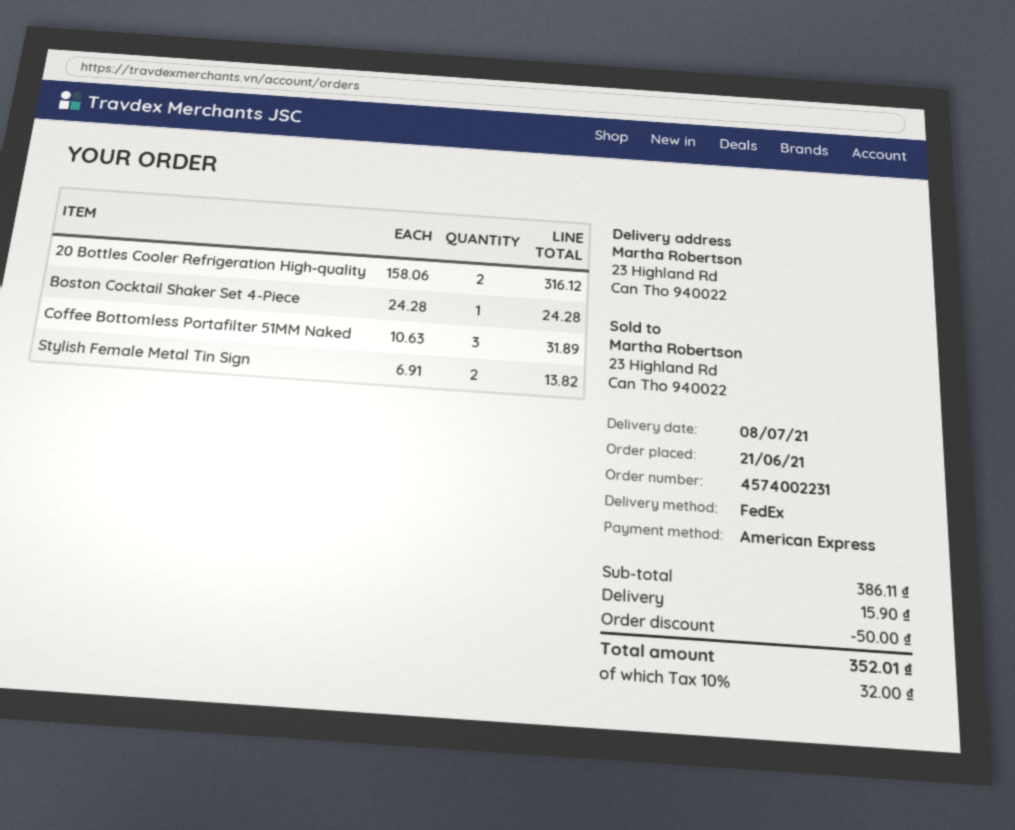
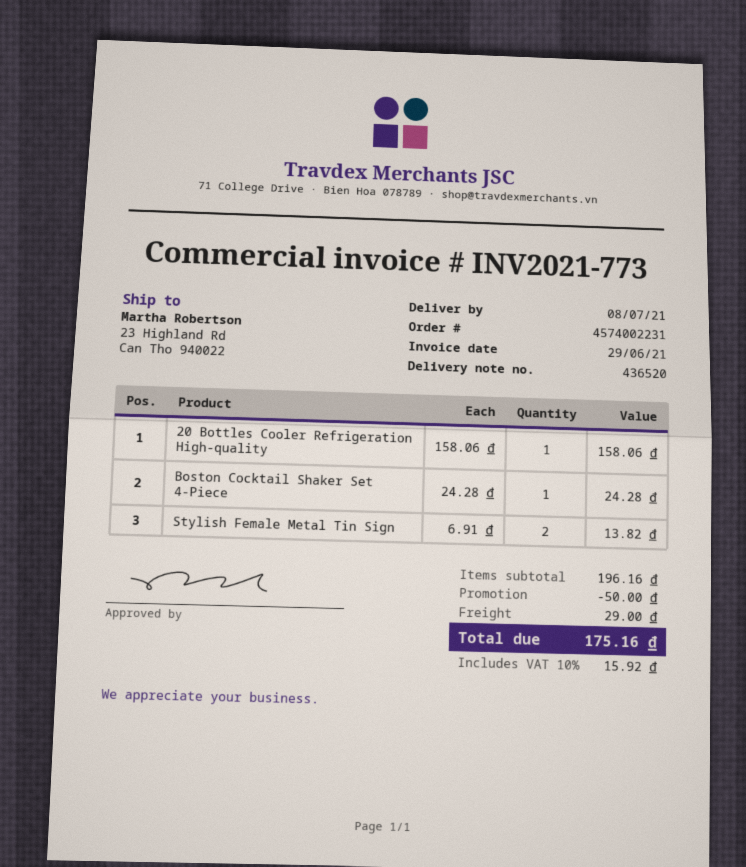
20 Bottles Cooler Refrigeration High-quality: 2 x 158.06 = 316.12 -> 1 x 158.06 = 158.06
Coffee Bottomless Portafilter 51MM Naked: 3 x 10.63 = 31.89 -> none
subtotal: 386.11 -> 196.16
shipping: 15.90 -> 29.00
tax: 10% = 32.00 -> 10% = 15.92
total: 352.01 -> 175.16

